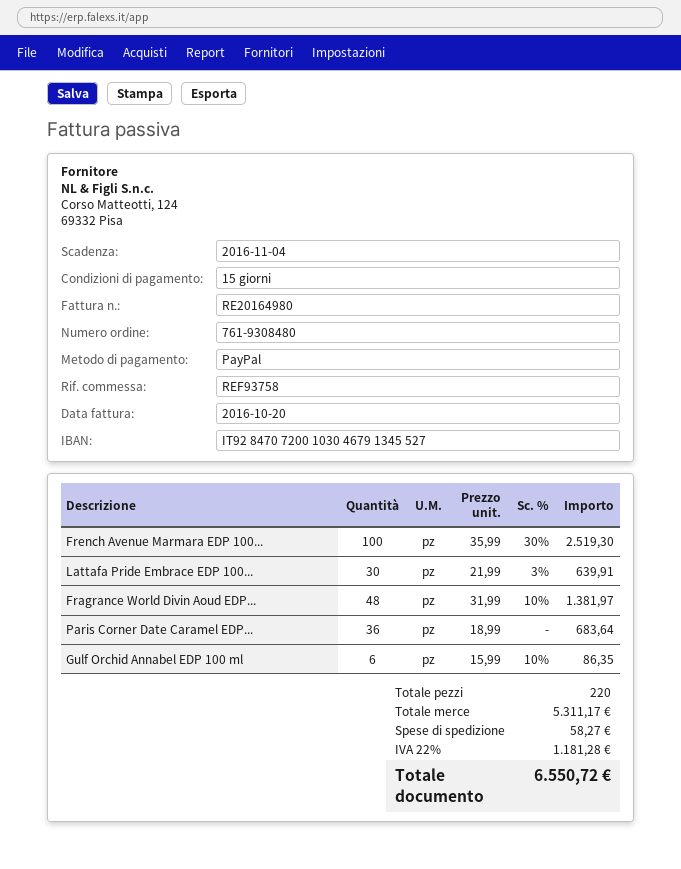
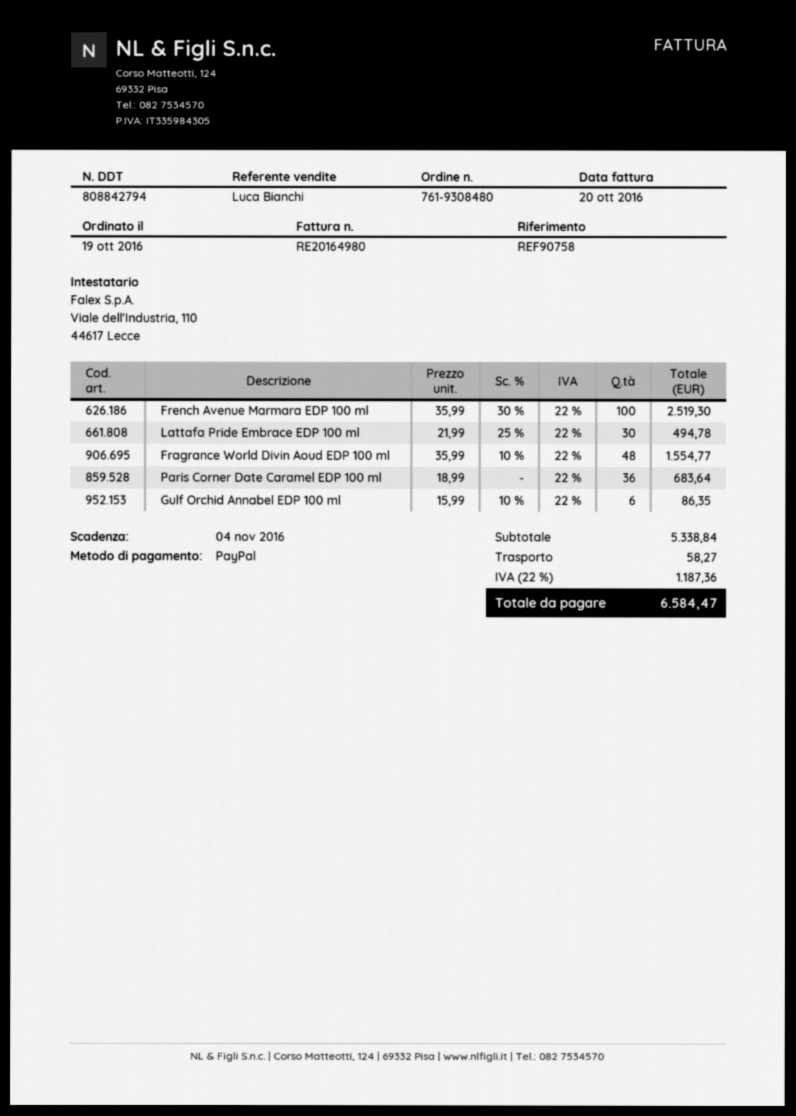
reference: REF93758 -> REF90758
Lattafa Pride Embrace EDP 100...: 30 x 21.99 - 3% = 639.91 -> 30 x 21.99 - 25% = 494.78
Fragrance World Divin Aoud EDP...: 48 x 31.99 - 10% = 1381.97 -> 48 x 35.99 - 10% = 1554.77
subtotal: 5311.17 -> 5338.84
tax: 22% = 1181.28 -> 22% = 1187.36
total: 6550.72 -> 6584.47

